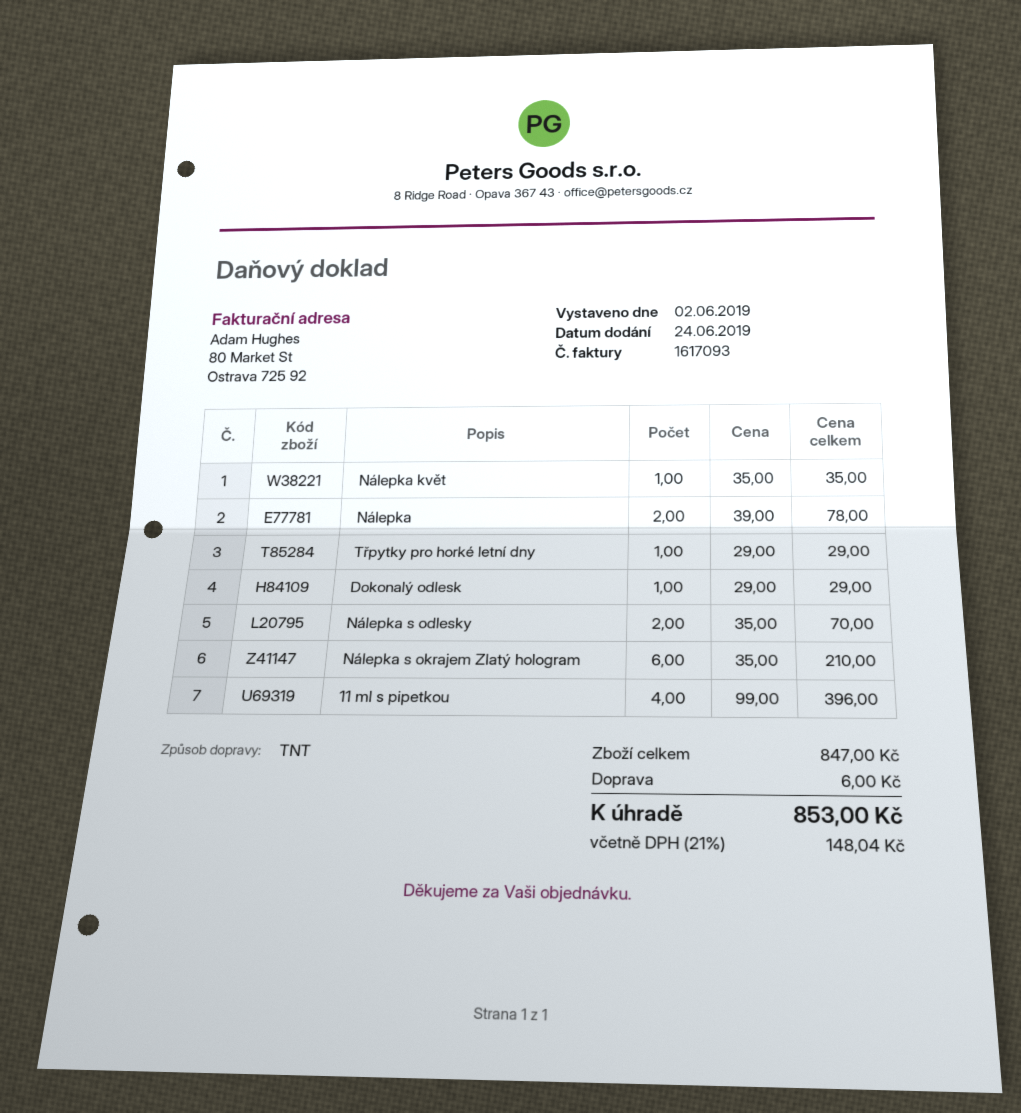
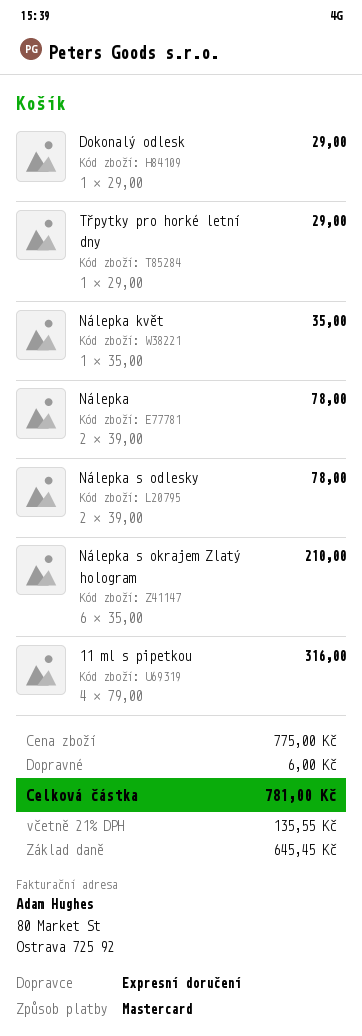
shipping method: TNT -> express
Nálepka s odlesky: 2 x 35.00 = 70.00 -> 2 x 39.00 = 78.00
11 ml s pipetkou: 4 x 99.00 = 396.00 -> 4 x 79.00 = 316.00
subtotal: 847.00 -> 775.00
tax: 21% = 148.04 -> 21% = 135.55
total: 853.00 -> 781.00

